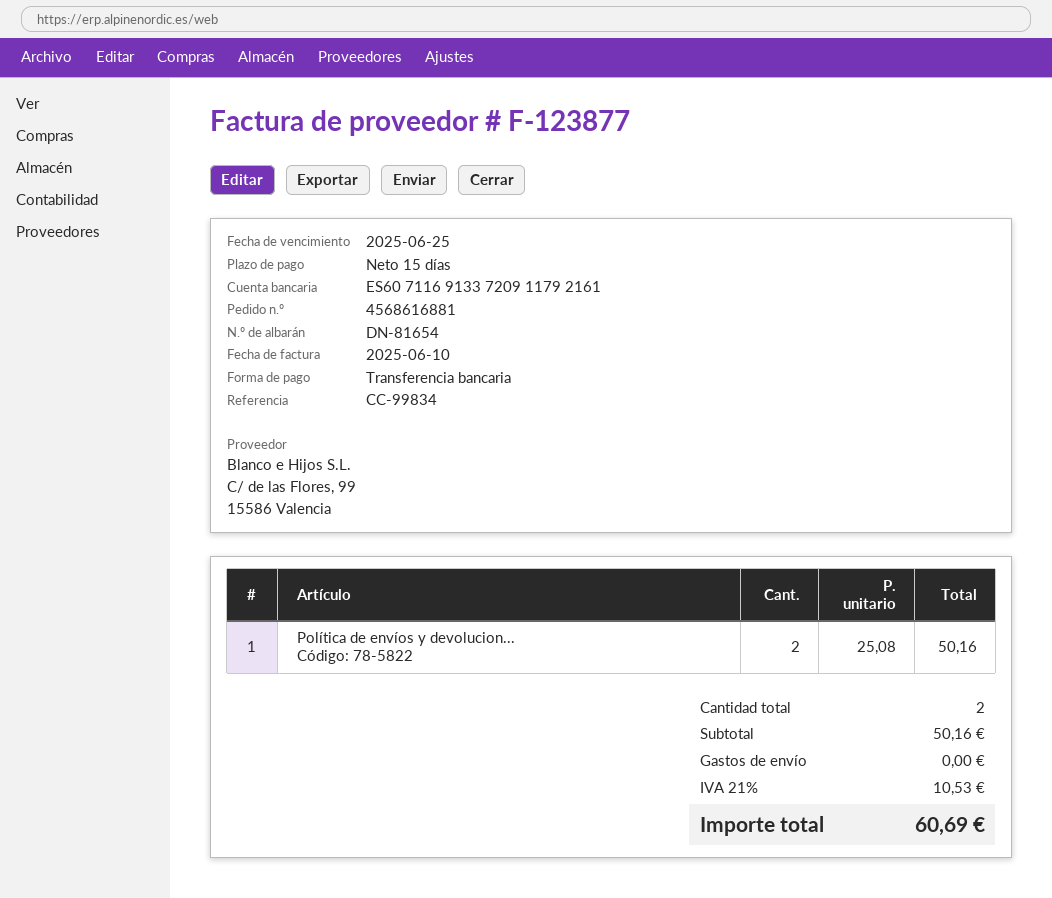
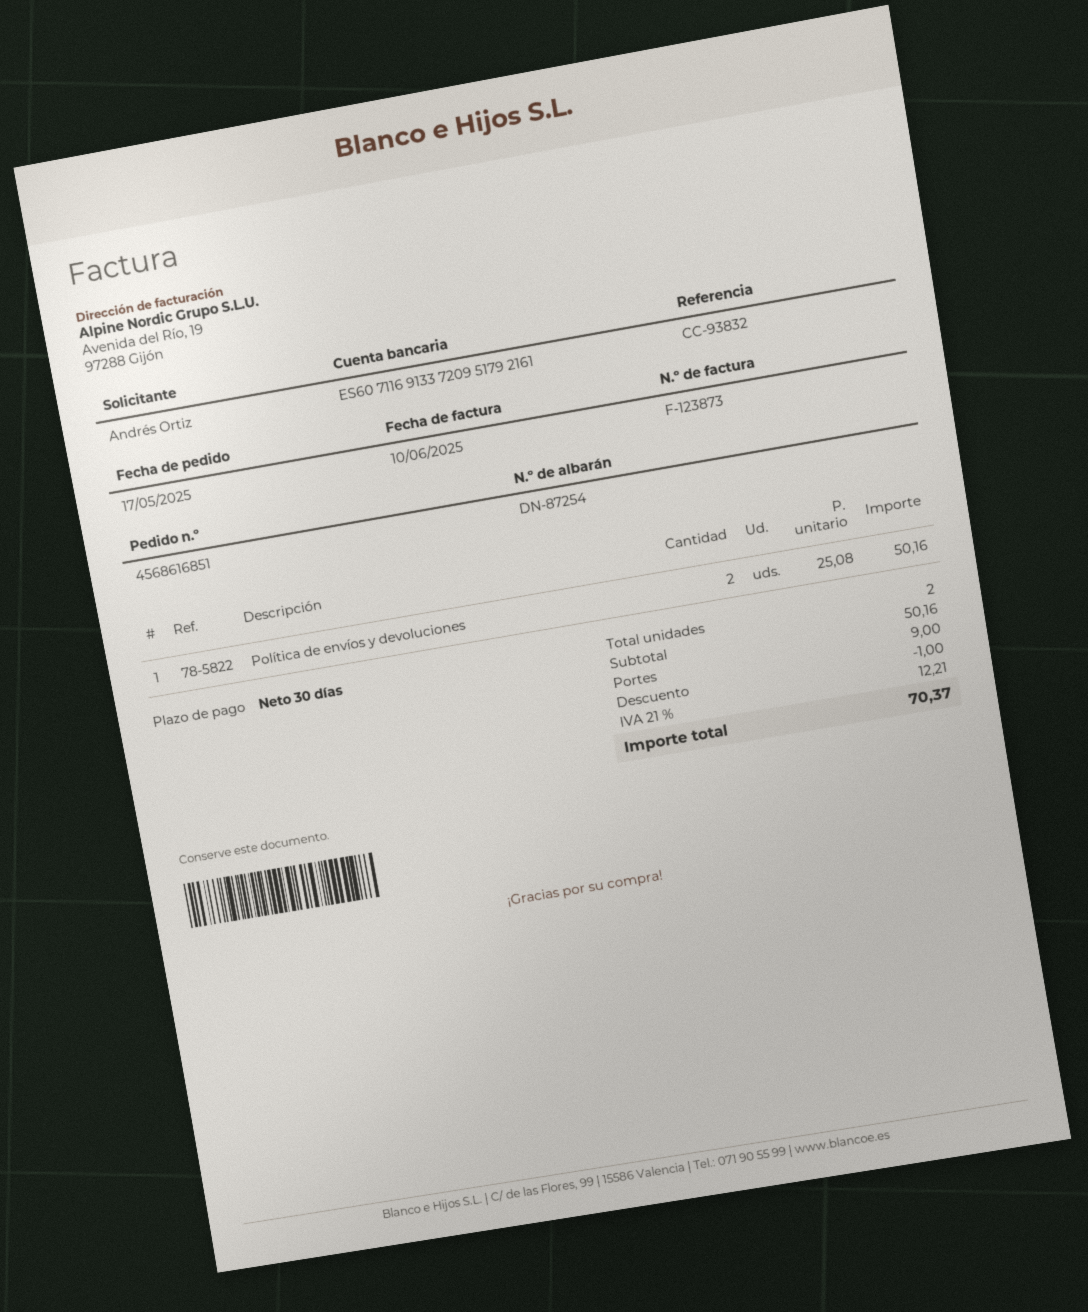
order number: 4568616881 -> 4568616851
delivery note number: DN-81654 -> DN-87254
invoice number: F-123877 -> F-123873
payment terms: 15 days -> 30 days
reference: CC-99834 -> CC-93832
bank account: ES6071169133720911792161 -> ES6071169133720951792161
discount: none -> 1.00
shipping: 0.00 -> 9.00
tax: 21% = 10.53 -> 21% = 12.21
total: 60.69 -> 70.37

